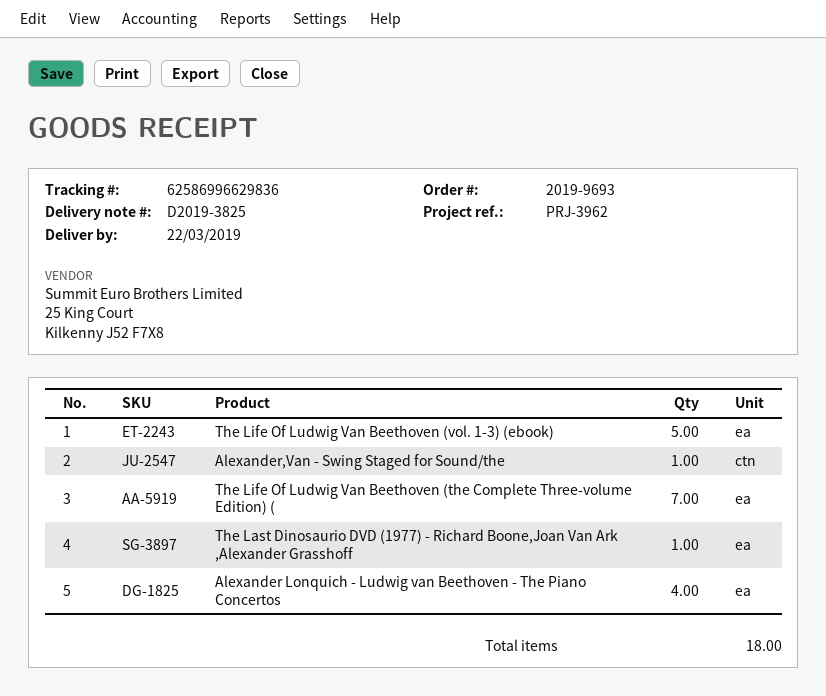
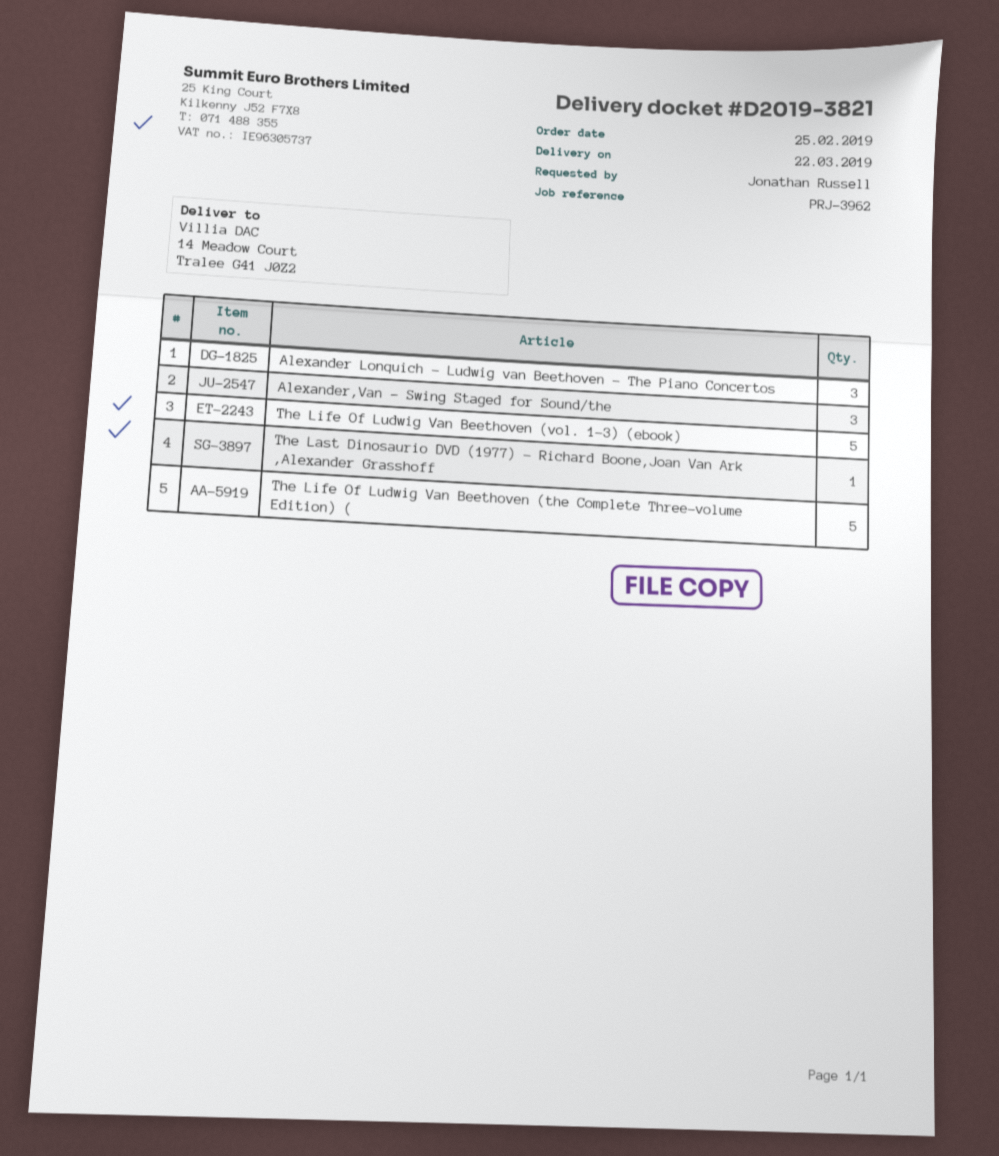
delivery note number: D2019-3825 -> D2019-3821
Alexander,Van - Swing Staged for Sound/the: 1 -> 3
The Life Of Ludwig Van Beethoven (the Complete Three-volume Edition) (: 7 -> 5
Alexander Lonquich - Ludwig van Beethoven - The Piano Concertos: 4 -> 3

